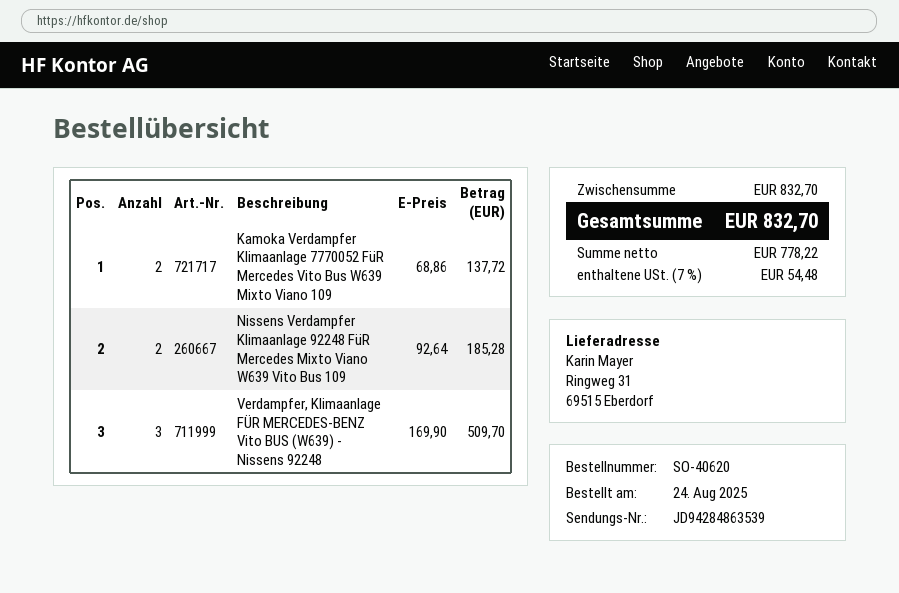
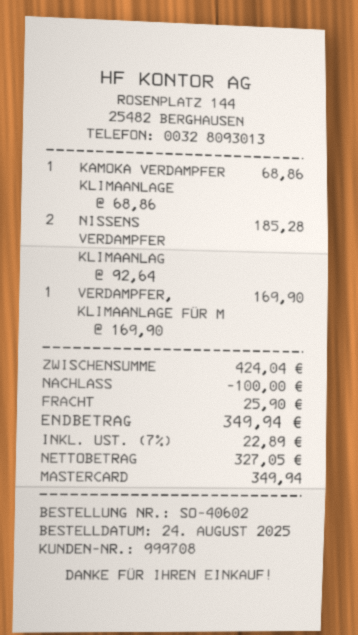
order number: SO-40620 -> SO-40602
Kamoka Verdampfer Klimaanlage 7770052 FüR Mercedes Vito Bus W639 Mixto Viano 109: 2 x 68.86 = 137.72 -> 1 x 68.86 = 68.86
Verdampfer, Klimaanlage FÜR MERCEDES-BENZ Vito BUS (W639) - Nissens 92248: 3 x 169.90 = 509.70 -> 1 x 169.90 = 169.90
subtotal: 832.70 -> 424.04
discount: none -> 100.00
shipping: none -> 25.90
net: 778.22 -> 327.05
tax: 7% = 54.48 -> 7% = 22.89
total: 832.70 -> 349.94

